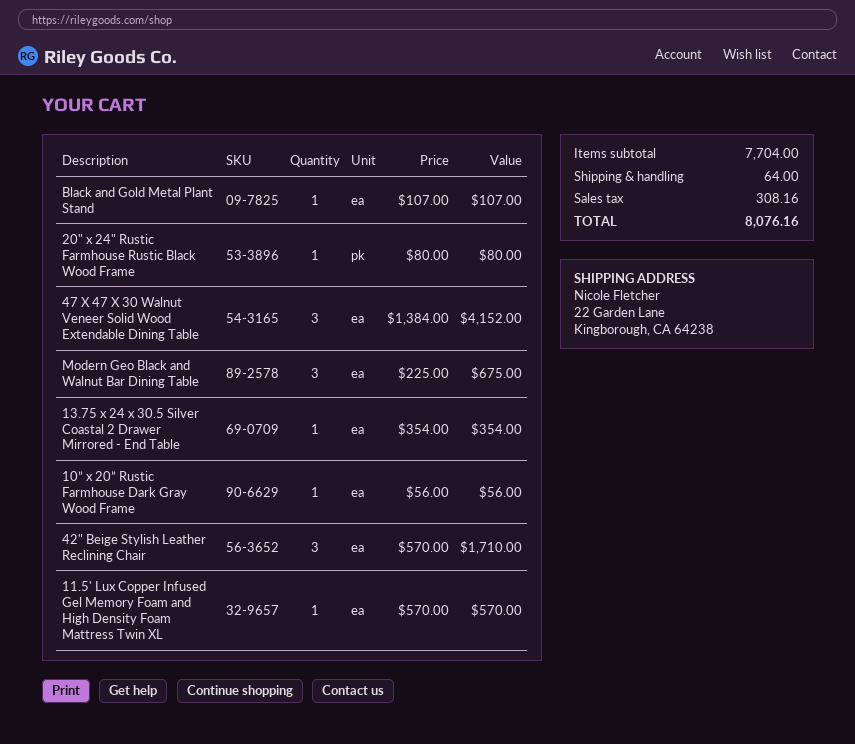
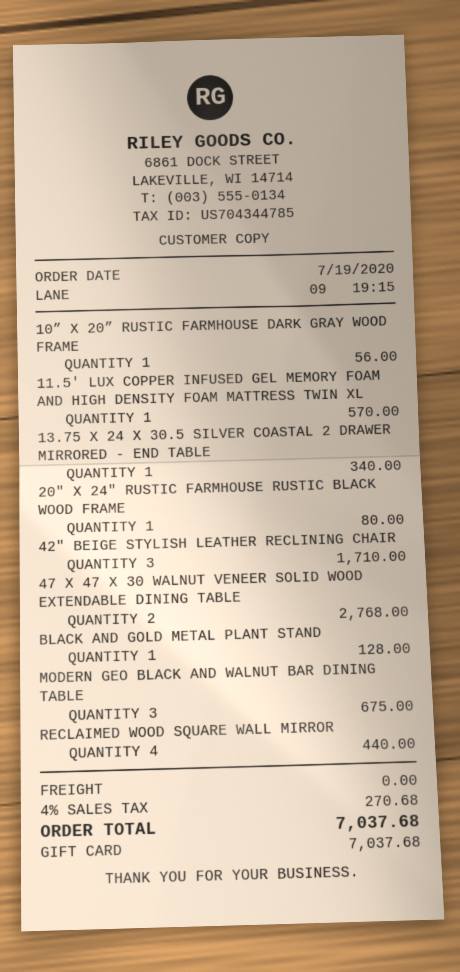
Black and Gold Metal Plant Stand: 1 for 107.00 -> 1 for 128.00
47 X 47 X 30 Walnut Veneer Solid Wood Extendable Dining Table: 3 for 4152.00 -> 2 for 2768.00
13.75 x 24 x 30.5 Silver Coastal 2 Drawer Mirrored - End Table: 1 for 354.00 -> 1 for 340.00
RECLAIMED WOOD SQUARE WALL MIRROR: none -> 4 for 440.00
shipping: 64.00 -> 0.00
tax: 308.16 -> 270.68
total: 8076.16 -> 7037.68

